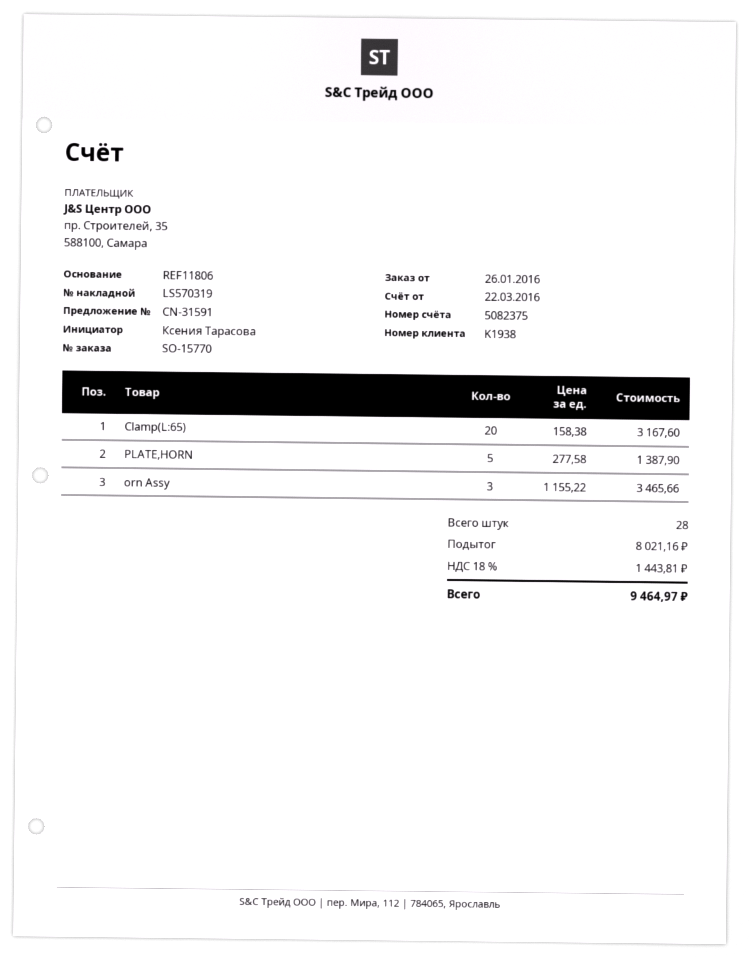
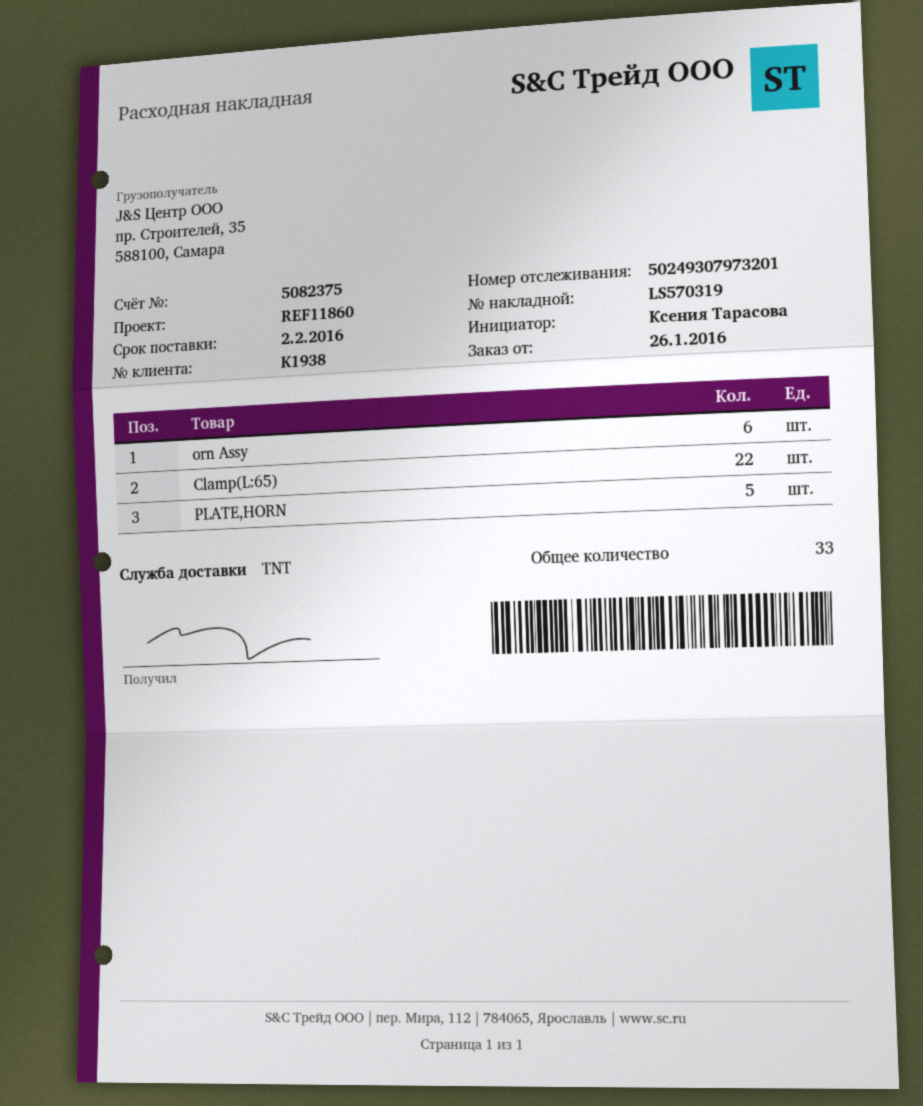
reference: REF11806 -> REF11860
Clamp(L:65): 20 -> 22
orn Assy: 3 -> 6
total quantity: 28 -> 33

